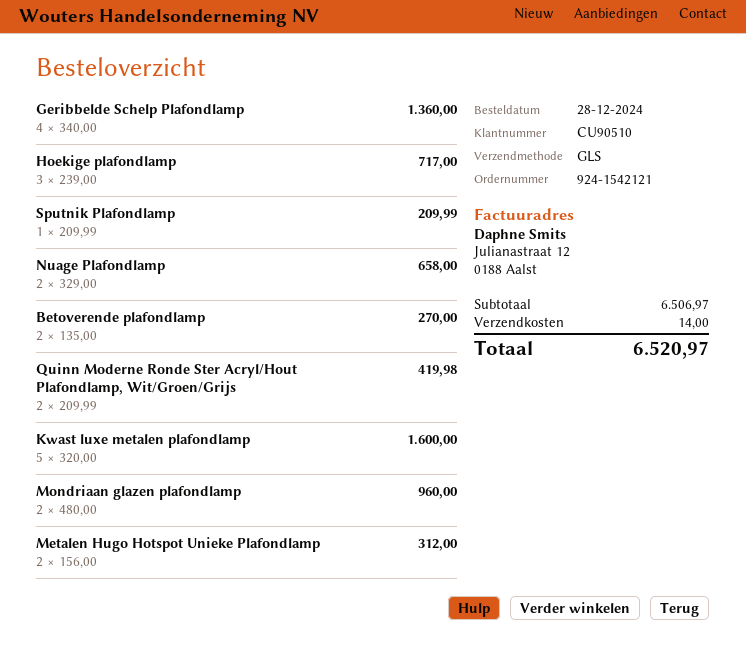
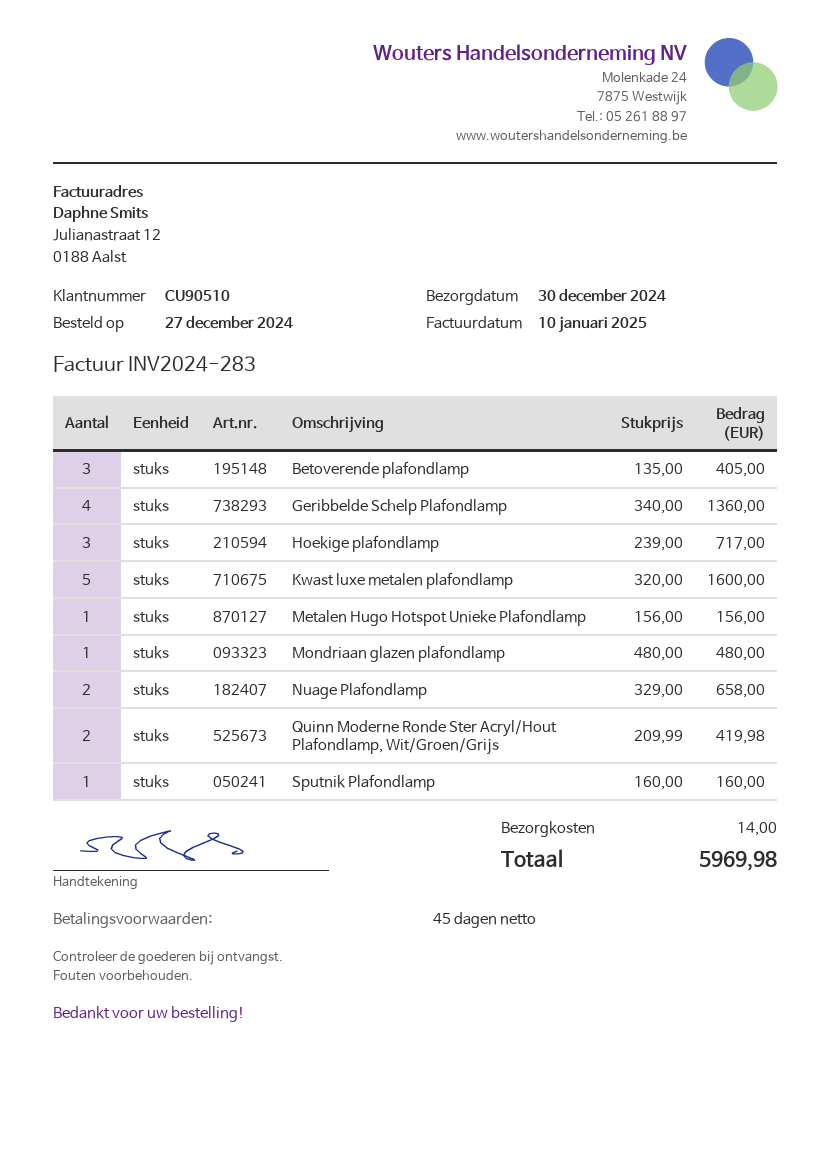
order date: 2024-12-28 -> 2024-12-27
Sputnik Plafondlamp: 1 x 209.99 = 209.99 -> 1 x 160.00 = 160.00
Betoverende plafondlamp: 2 x 135.00 = 270.00 -> 3 x 135.00 = 405.00
Mondriaan glazen plafondlamp: 2 x 480.00 = 960.00 -> 1 x 480.00 = 480.00
Metalen Hugo Hotspot Unieke Plafondlamp: 2 x 156.00 = 312.00 -> 1 x 156.00 = 156.00
total: 6520.97 -> 5969.98

